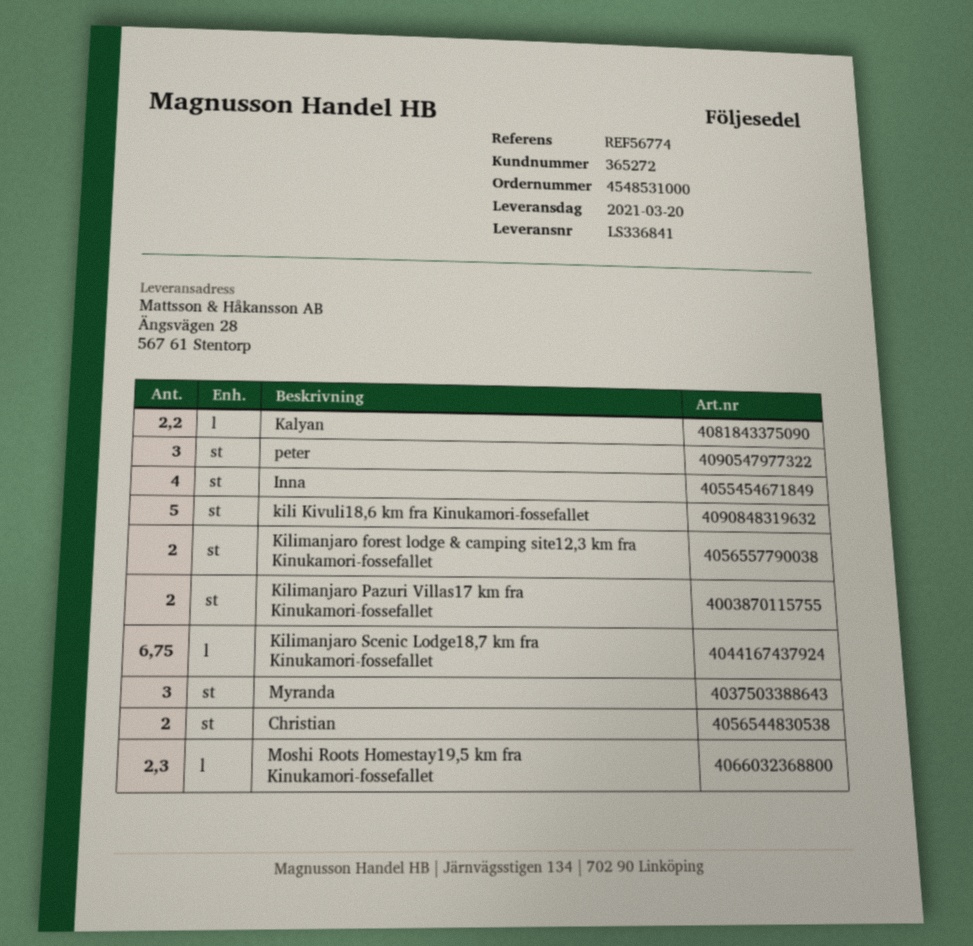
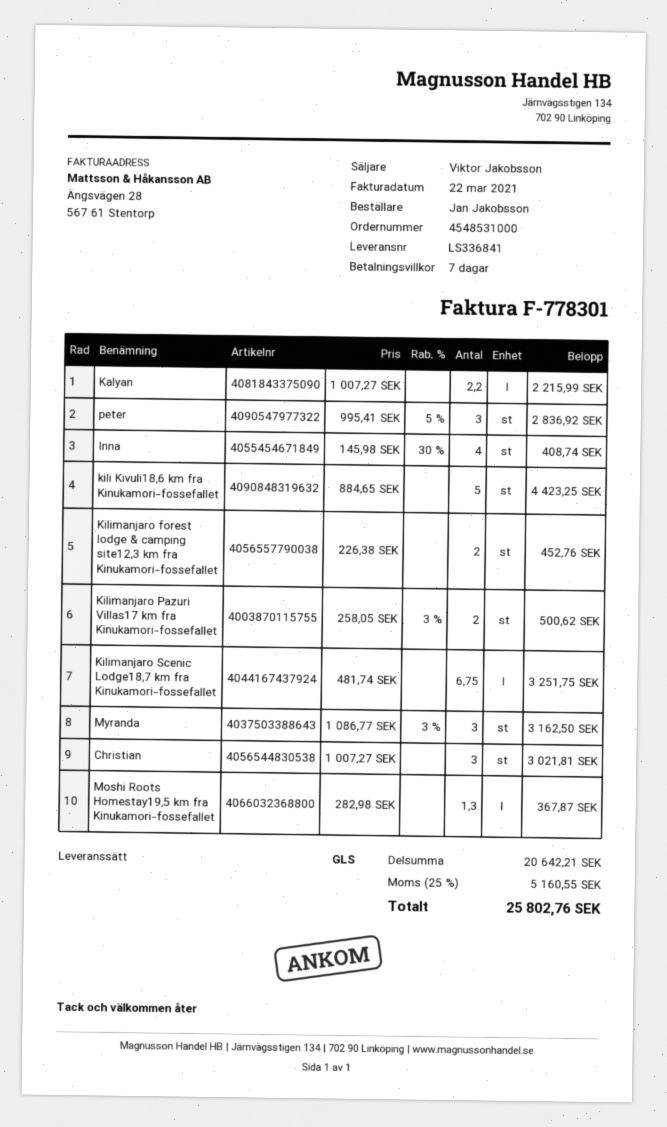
Christian: 2 -> 3
Moshi Roots Homestay19,5 km fra Kinukamori-fossefallet: 2.3 -> 1.3

